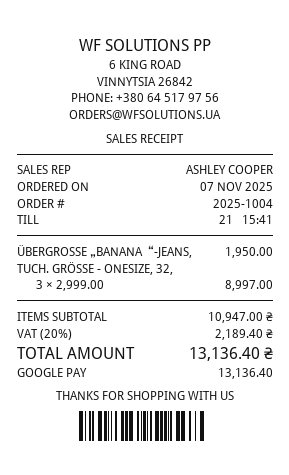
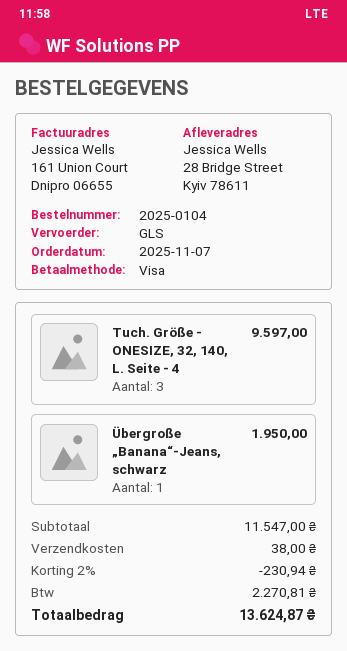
order number: 2025-1004 -> 2025-0104
payment method: Google Pay -> Visa
TUCH. GRÖSSE - ONESIZE, 32,: 3 for 8997.00 -> 3 for 9597.00
subtotal: 10947.00 -> 11547.00
discount: none -> 2% = 230.94
shipping: none -> 38.00
tax: 2189.40 -> 2270.81
total: 13136.40 -> 13624.87

